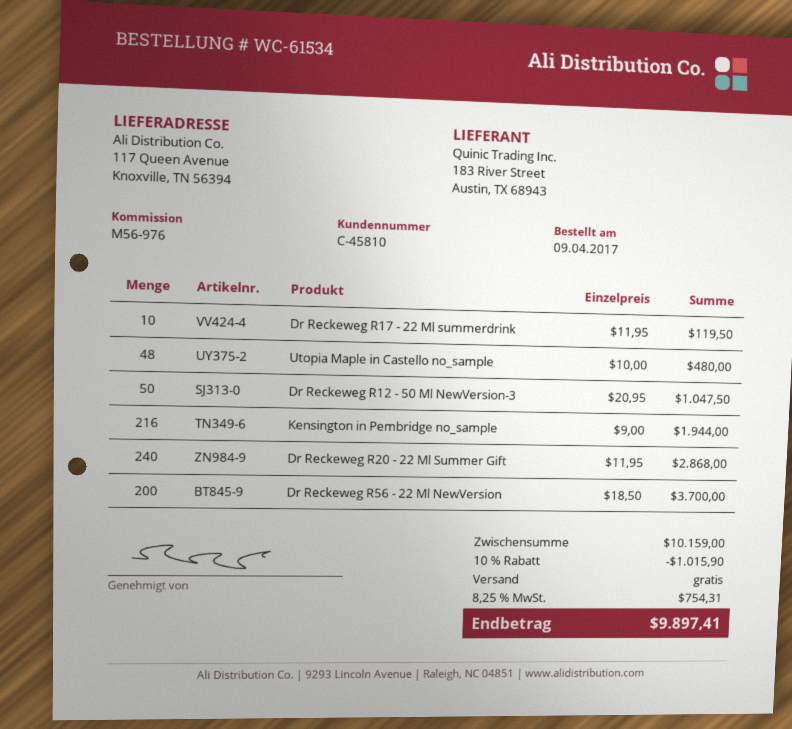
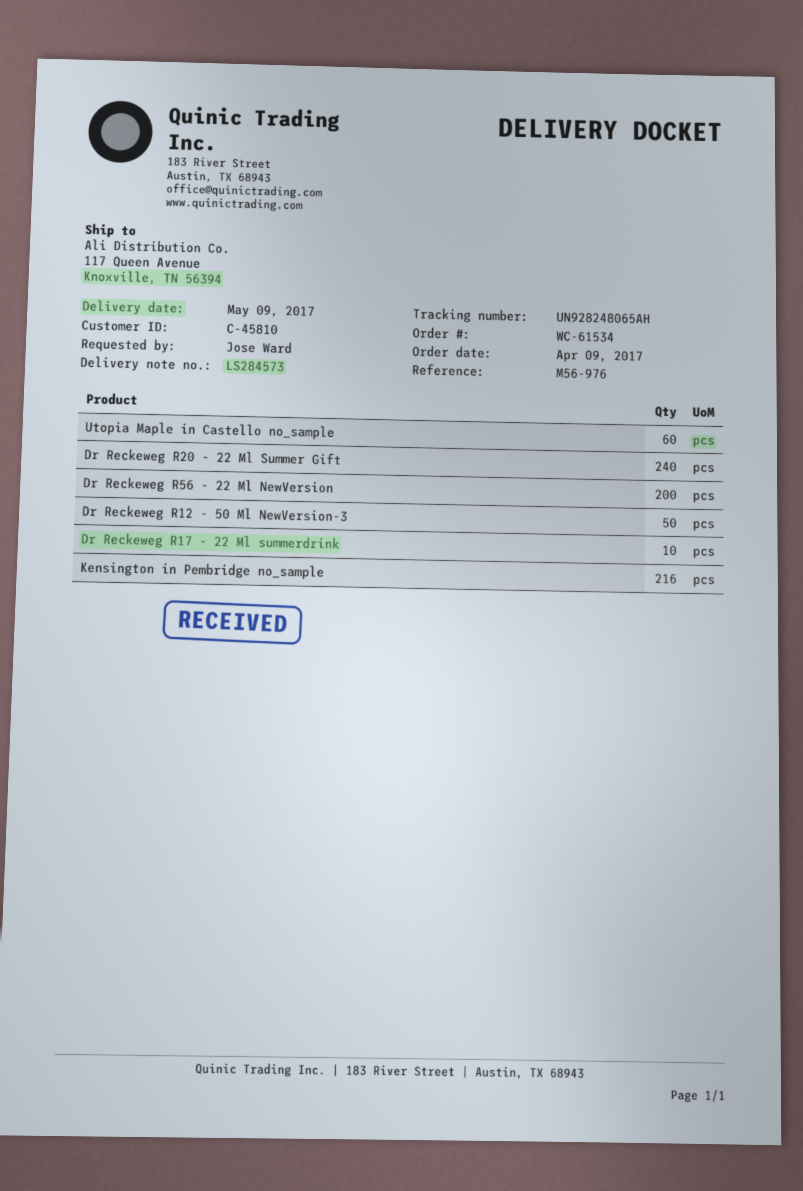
Utopia Maple in Castello no_sample: 48 -> 60

